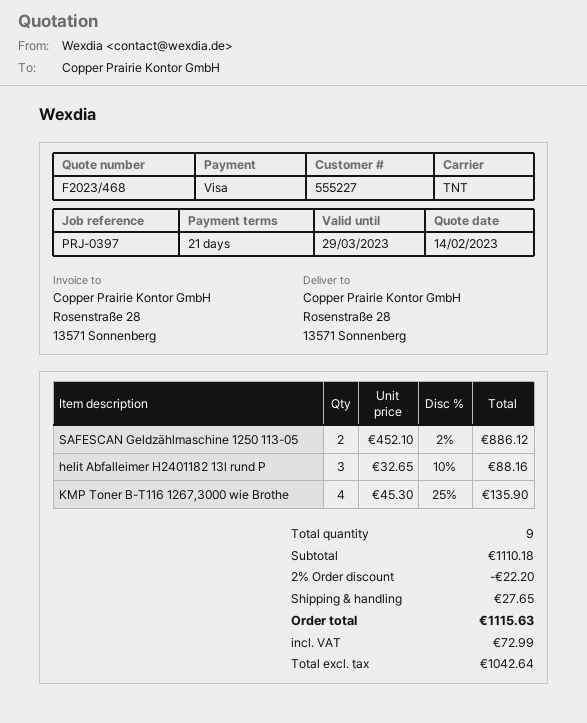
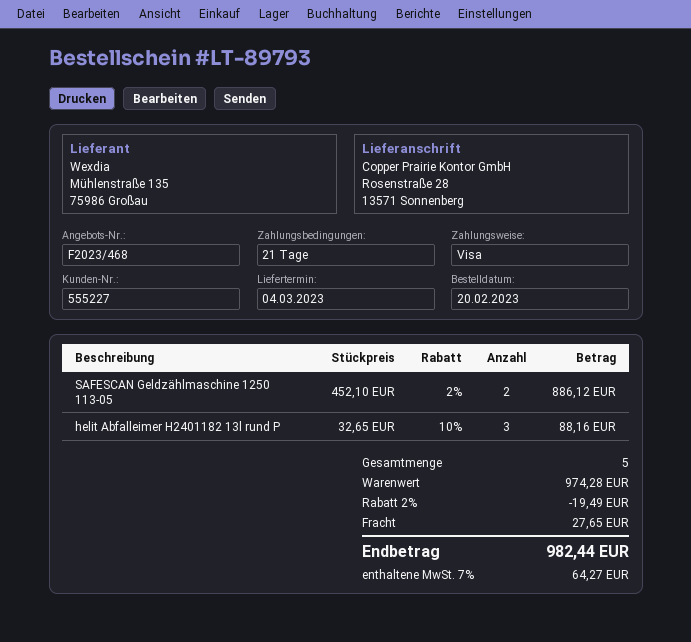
KMP Toner B-T116 1267,3000 wie Brothe: 4 x 45.30 - 25% = 135.90 -> none
total quantity: 9 -> 5
subtotal: 1110.18 -> 974.28
discount: 2% = 22.20 -> 2% = 19.49
tax: 72.99 -> 64.27
total: 1115.63 -> 982.44

